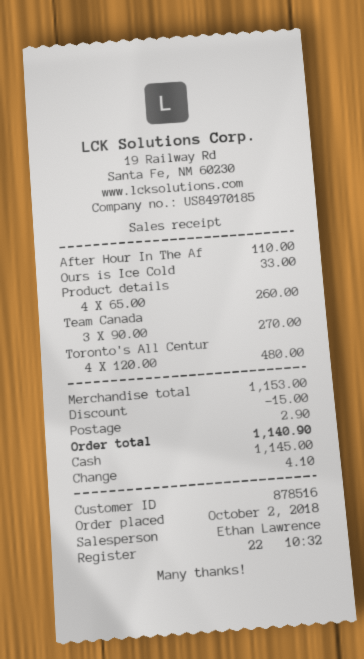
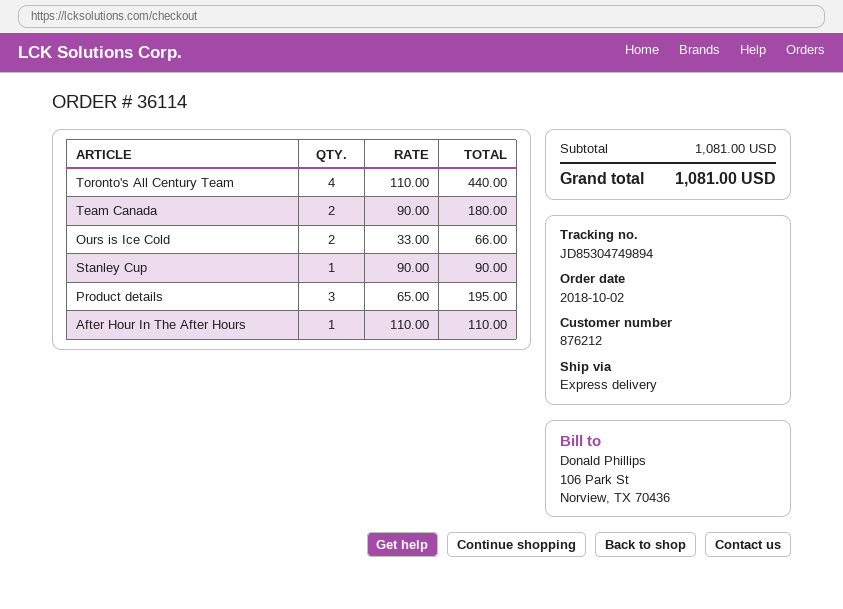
customer number: 878516 -> 876212
Ours is Ice Cold: 1 x 33.00 = 33.00 -> 2 x 33.00 = 66.00
Product details: 4 x 65.00 = 260.00 -> 3 x 65.00 = 195.00
Team Canada: 3 x 90.00 = 270.00 -> 2 x 90.00 = 180.00
Toronto's All Centur: 4 x 120.00 = 480.00 -> 4 x 110.00 = 440.00
Stanley Cup: none -> 1 x 90.00 = 90.00
subtotal: 1153.00 -> 1081.00
discount: 15.00 -> none
shipping: 2.90 -> none
total: 1140.90 -> 1081.00

